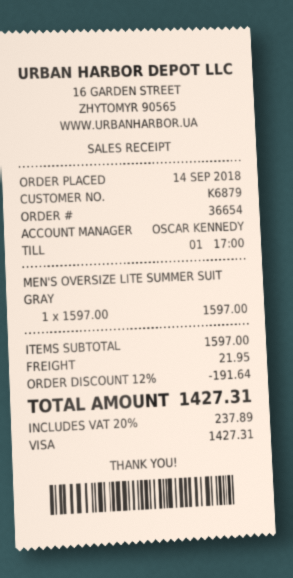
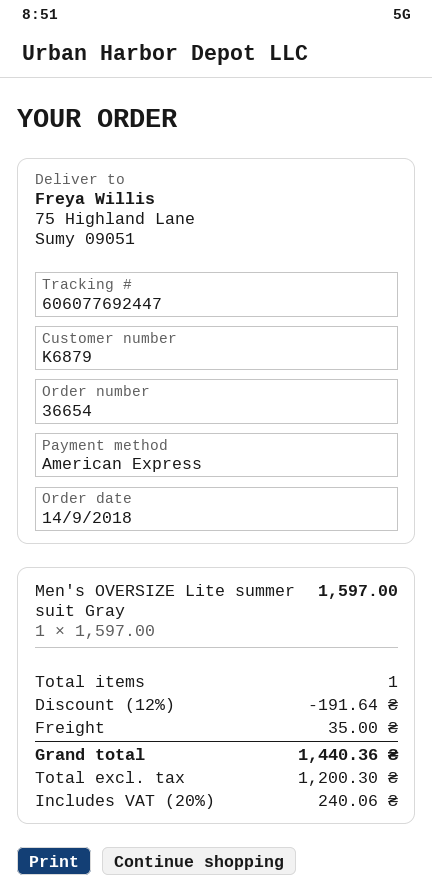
payment method: Visa -> American Express
shipping: 21.95 -> 35.00
tax: 20% = 237.89 -> 20% = 240.06
total: 1427.31 -> 1440.36

